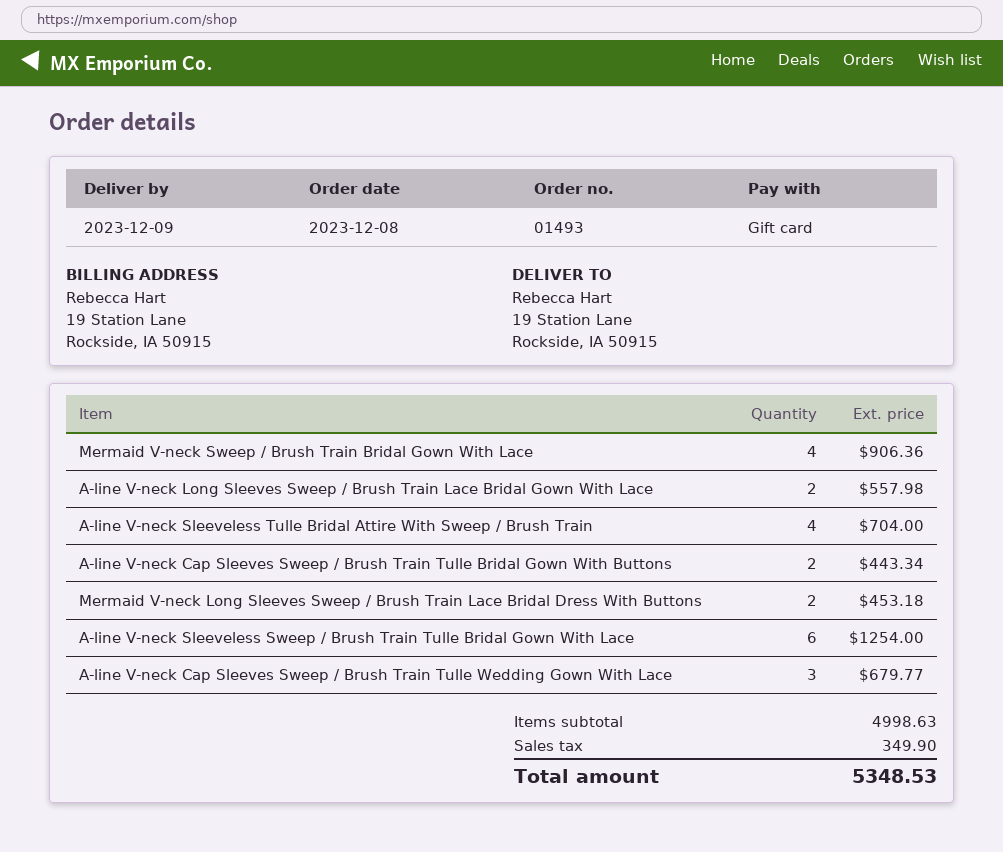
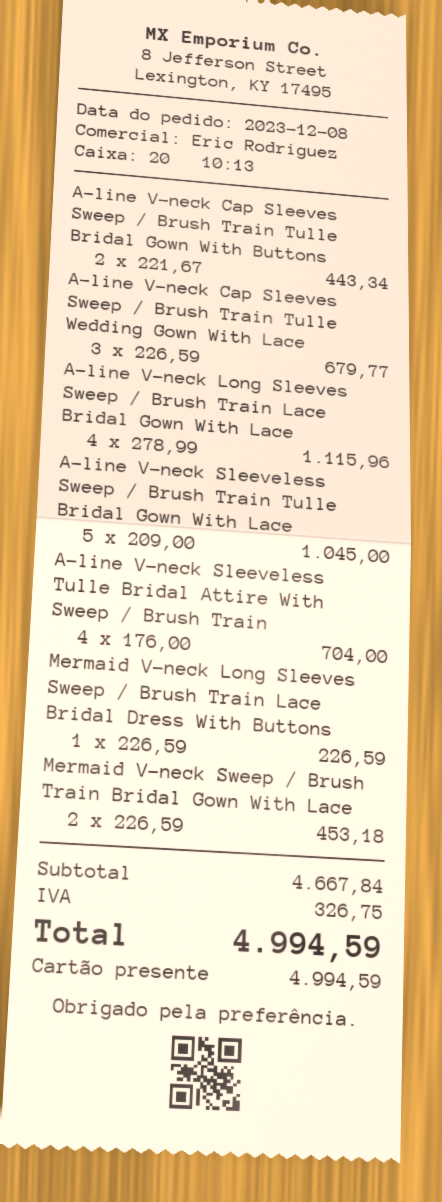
Mermaid V-neck Sweep / Brush Train Bridal Gown With Lace: 4 for 906.36 -> 2 for 453.18
A-line V-neck Long Sleeves Sweep / Brush Train Lace Bridal Gown With Lace: 2 for 557.98 -> 4 for 1115.96
Mermaid V-neck Long Sleeves Sweep / Brush Train Lace Bridal Dress With Buttons: 2 for 453.18 -> 1 for 226.59
A-line V-neck Sleeveless Sweep / Brush Train Tulle Bridal Gown With Lace: 6 for 1254.00 -> 5 for 1045.00
subtotal: 4998.63 -> 4667.84
tax: 349.90 -> 326.75
total: 5348.53 -> 4994.59

